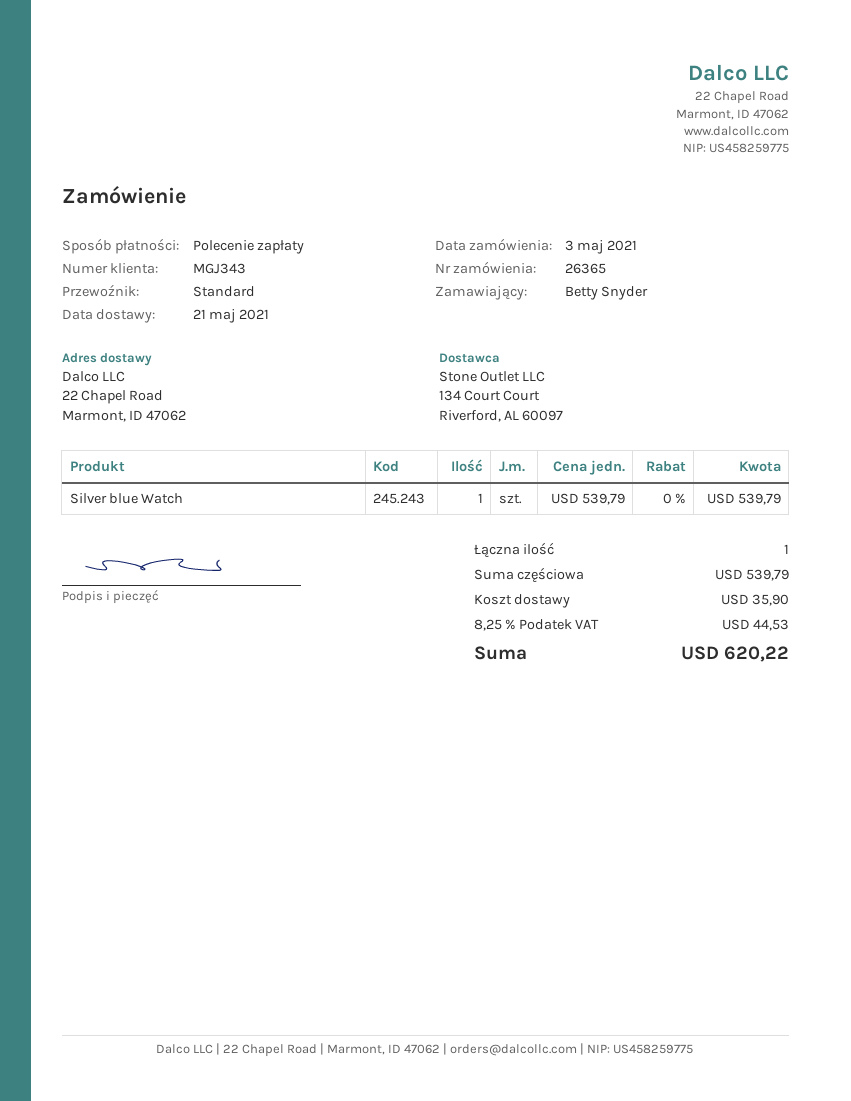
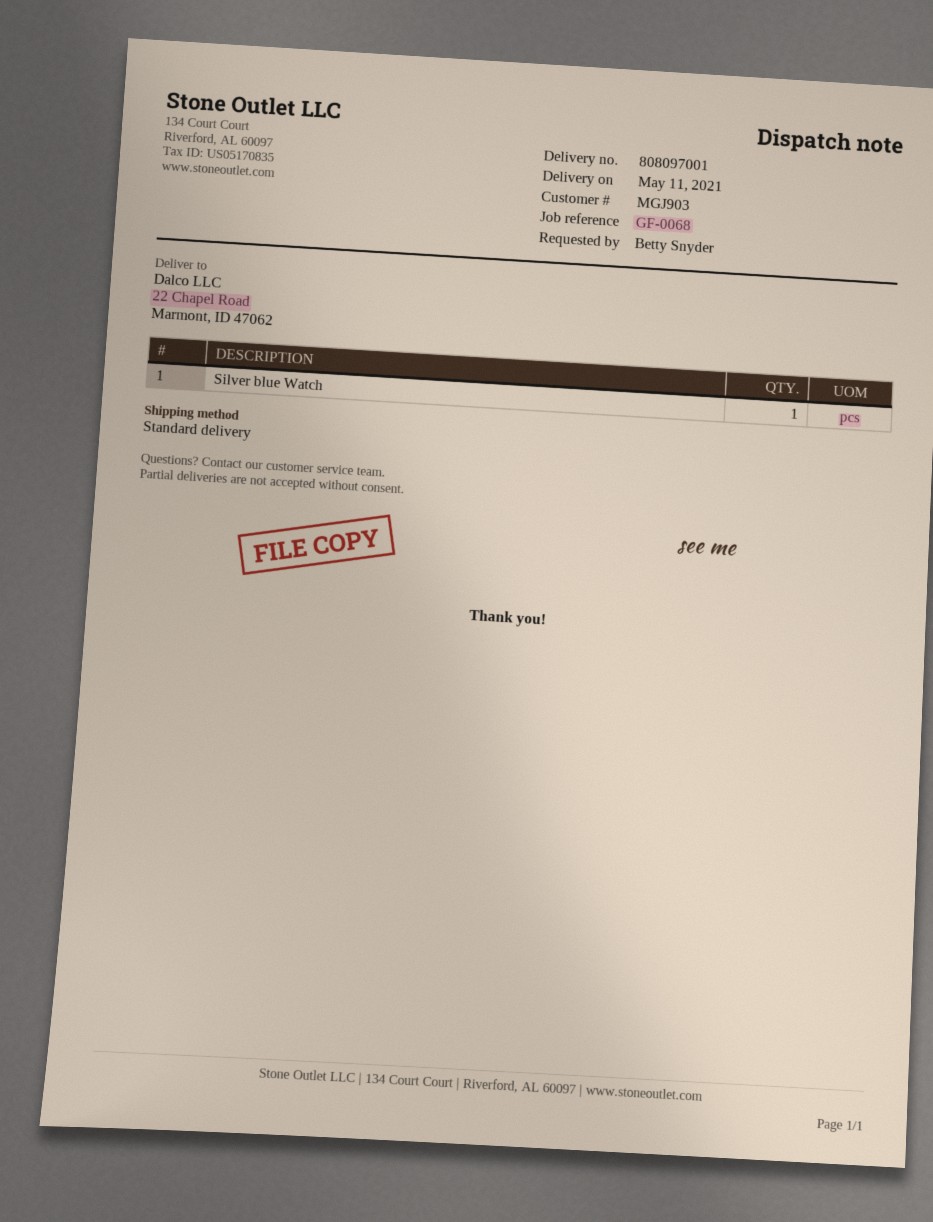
delivery date: 2021-05-21 -> 2021-05-11
customer number: MGJ343 -> MGJ903

